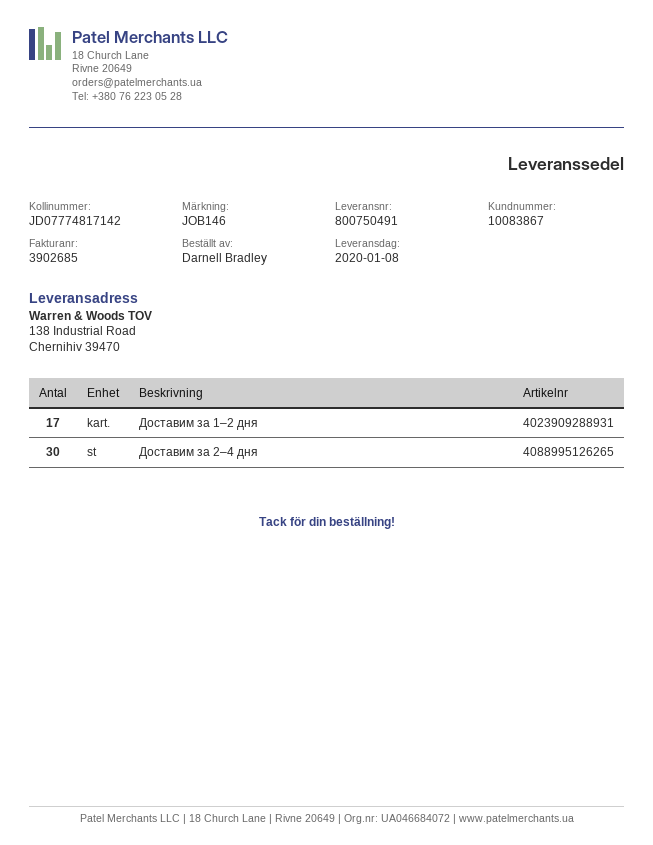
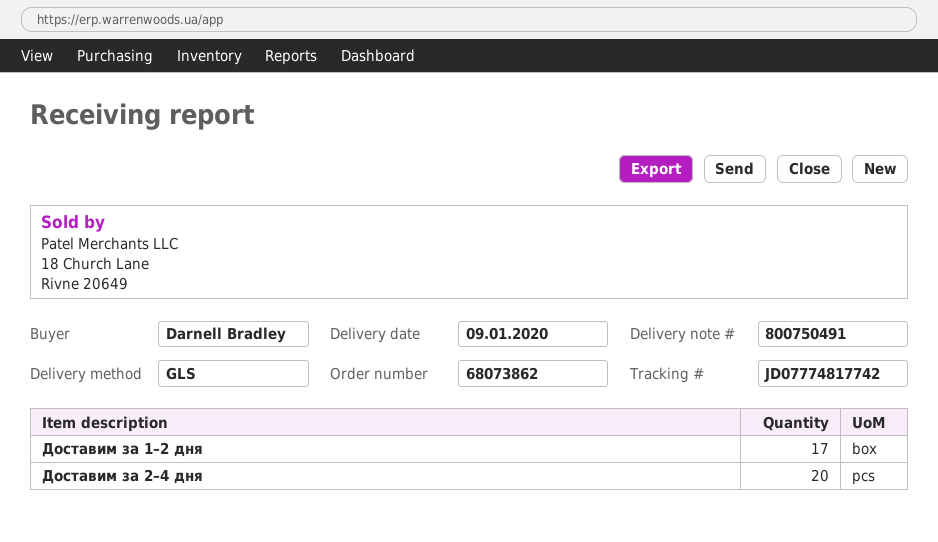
delivery date: 2020-01-08 -> 2020-01-09
tracking number: JD07774817142 -> JD07774817742
Доставим за 2–4 дня: 30 -> 20

